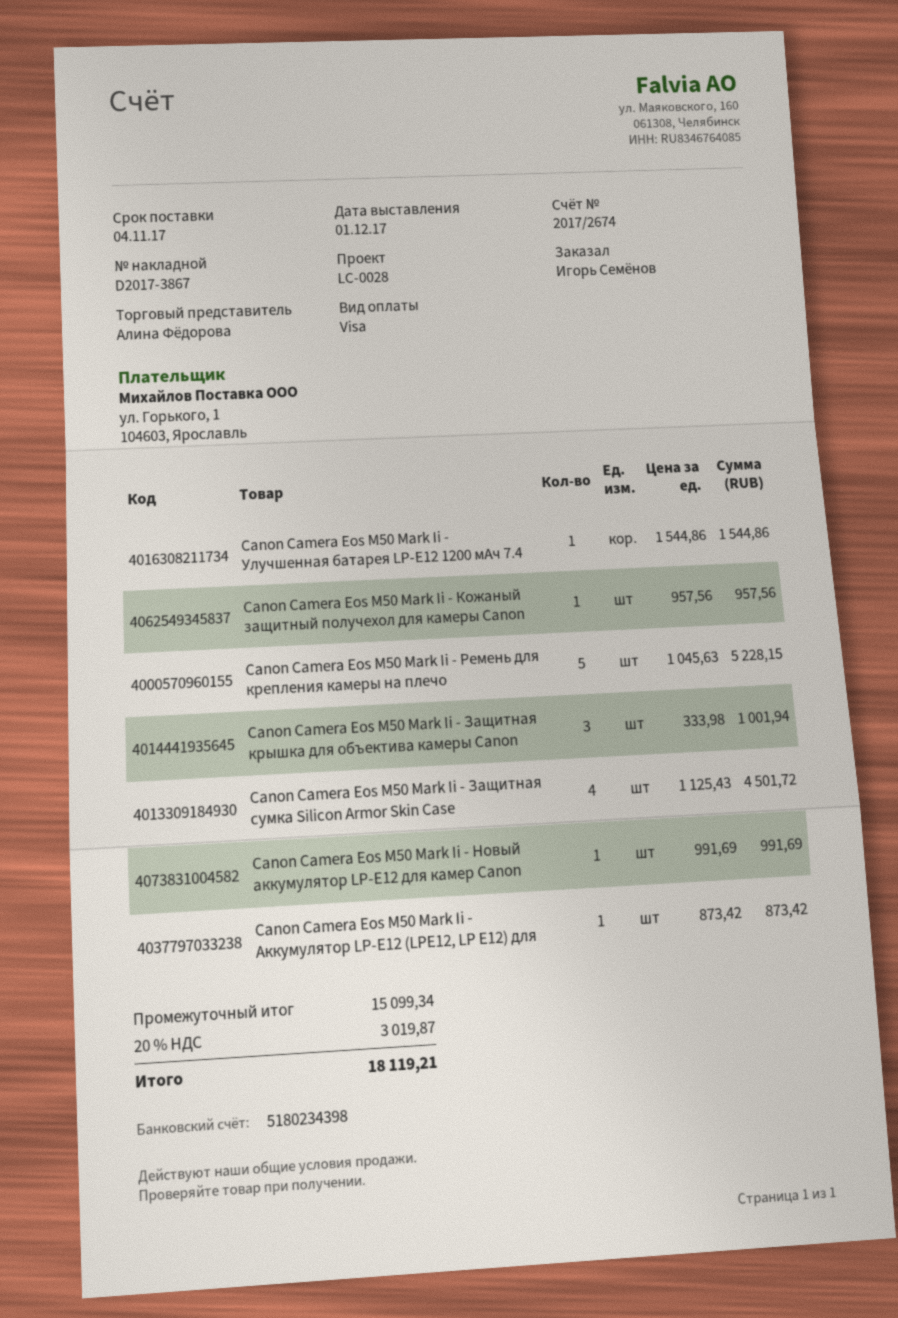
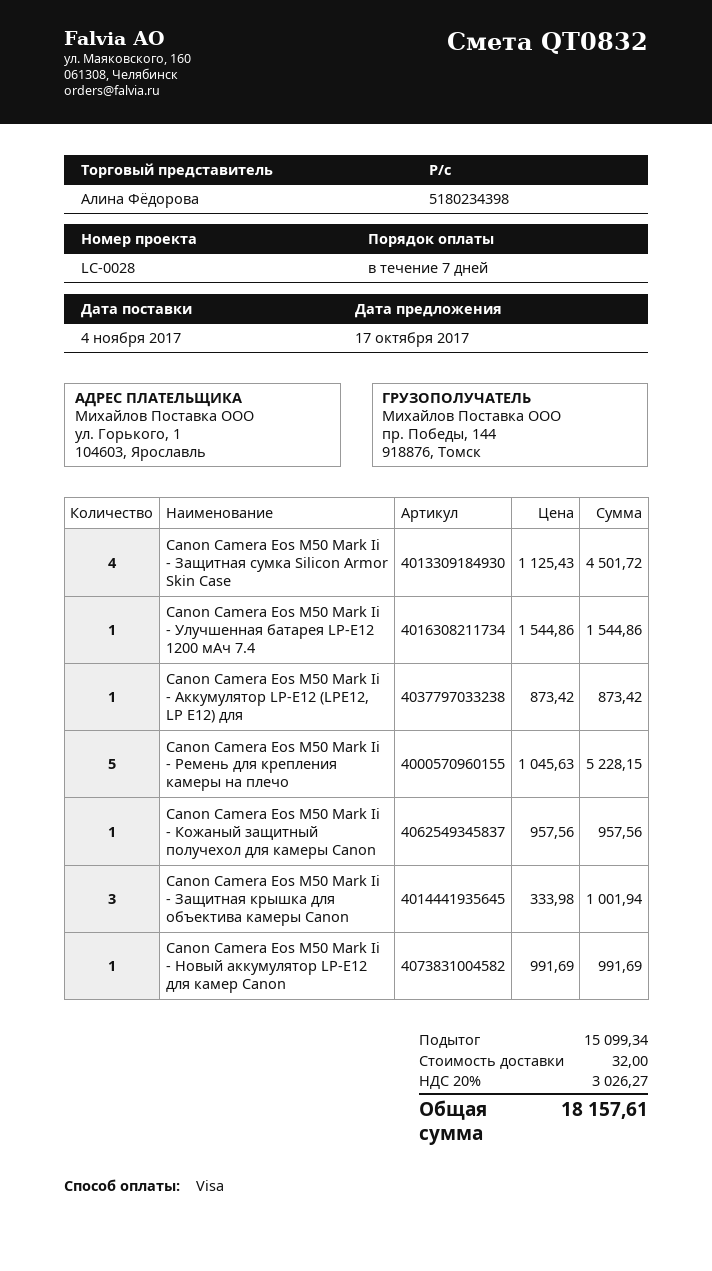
shipping: none -> 32.00
tax: 20% = 3019.87 -> 20% = 3026.27
total: 18119.21 -> 18157.61

